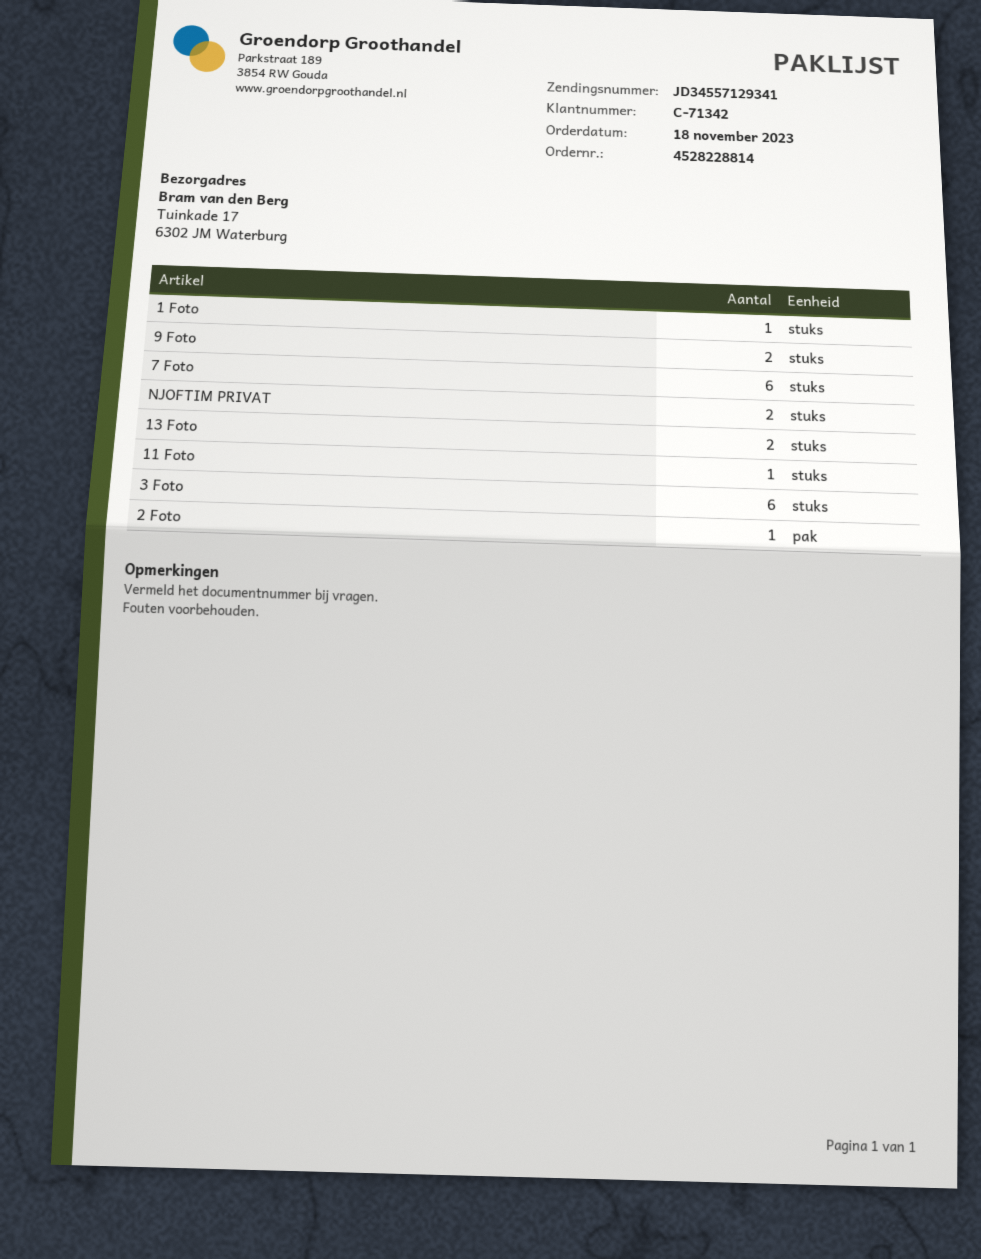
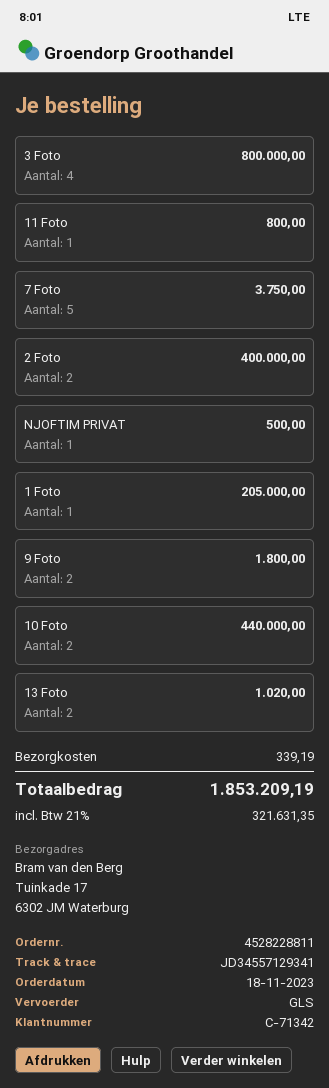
order number: 4528228814 -> 4528228811
7 Foto: 6 -> 5
NJOFTIM PRIVAT: 2 -> 1
3 Foto: 6 -> 4
2 Foto: 1 -> 2
10 Foto: none -> 2

